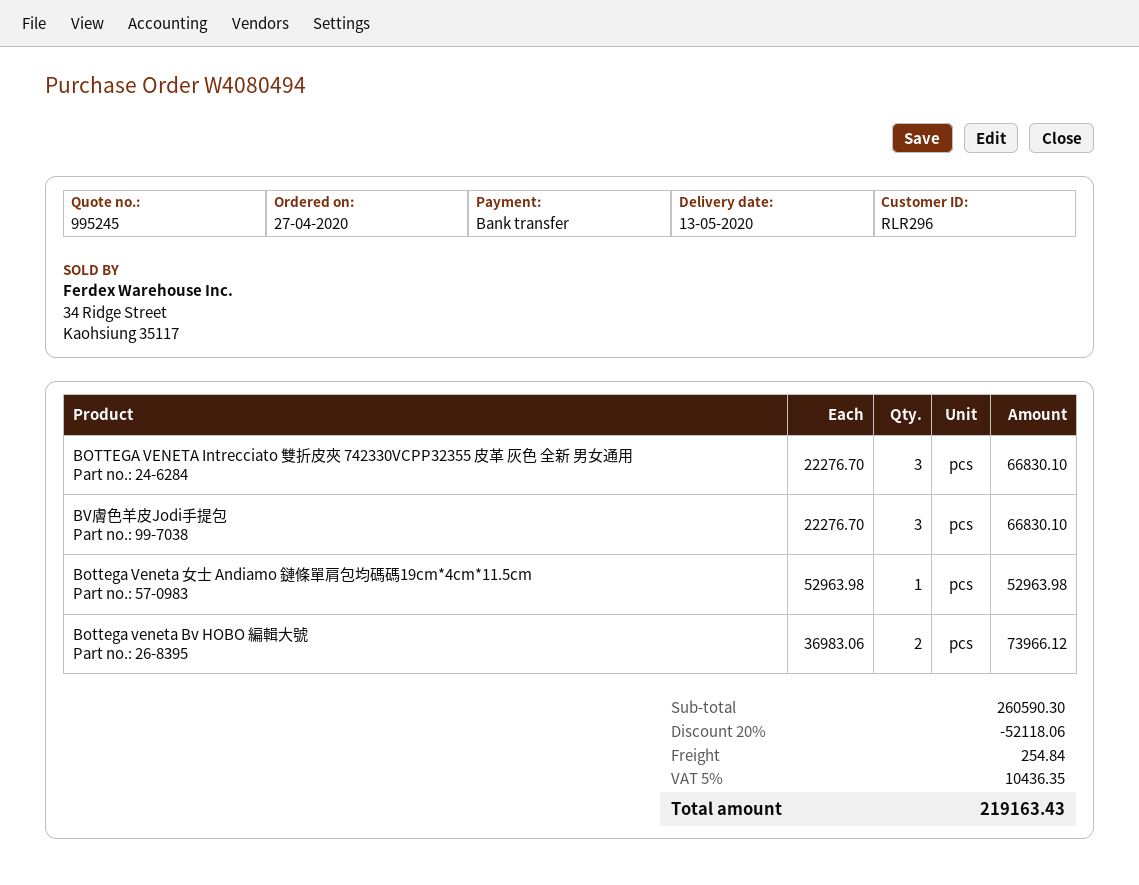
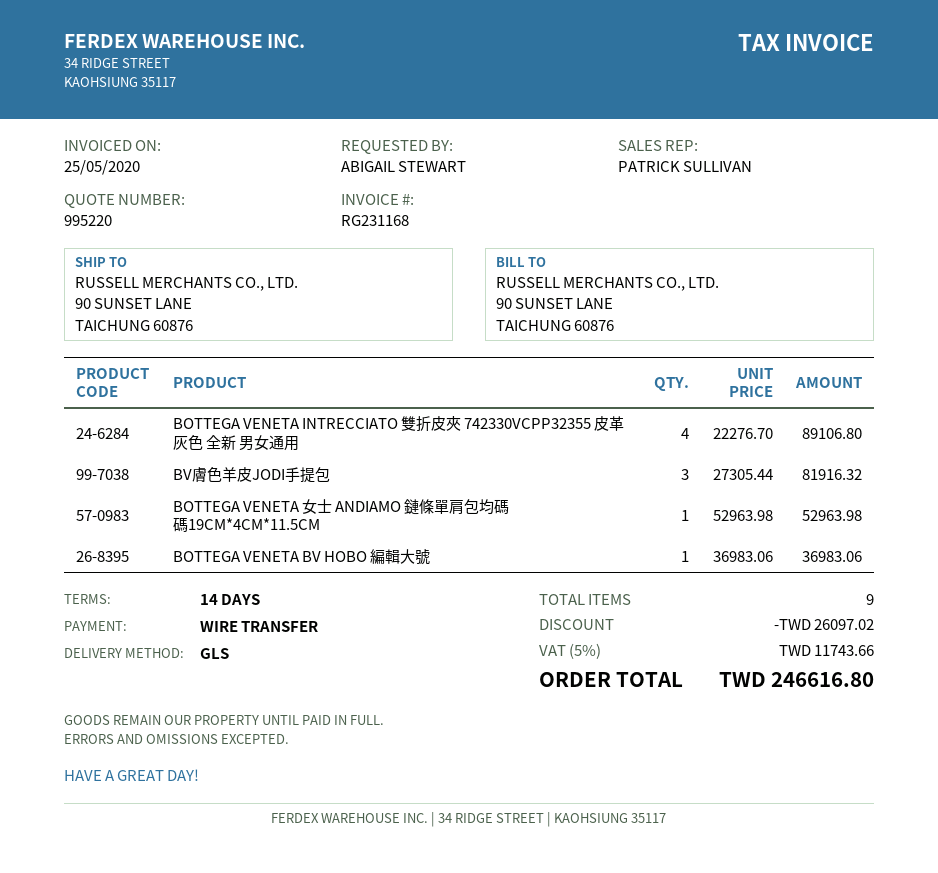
quote number: 995245 -> 995220
BOTTEGA VENETA Intrecciato 雙折皮夾 742330VCPP32355 皮革 灰色 全新 男女通用: 3 x 22276.70 = 66830.10 -> 4 x 22276.70 = 89106.80
BV膚色羊皮Jodi手提包: 3 x 22276.70 = 66830.10 -> 3 x 27305.44 = 81916.32
Bottega veneta Bv HOBO 編輯大號: 2 x 36983.06 = 73966.12 -> 1 x 36983.06 = 36983.06
discount: 52118.06 -> 26097.02
shipping: 254.84 -> none
tax: 5% = 10436.35 -> 5% = 11743.66
total: 219163.43 -> 246616.80

